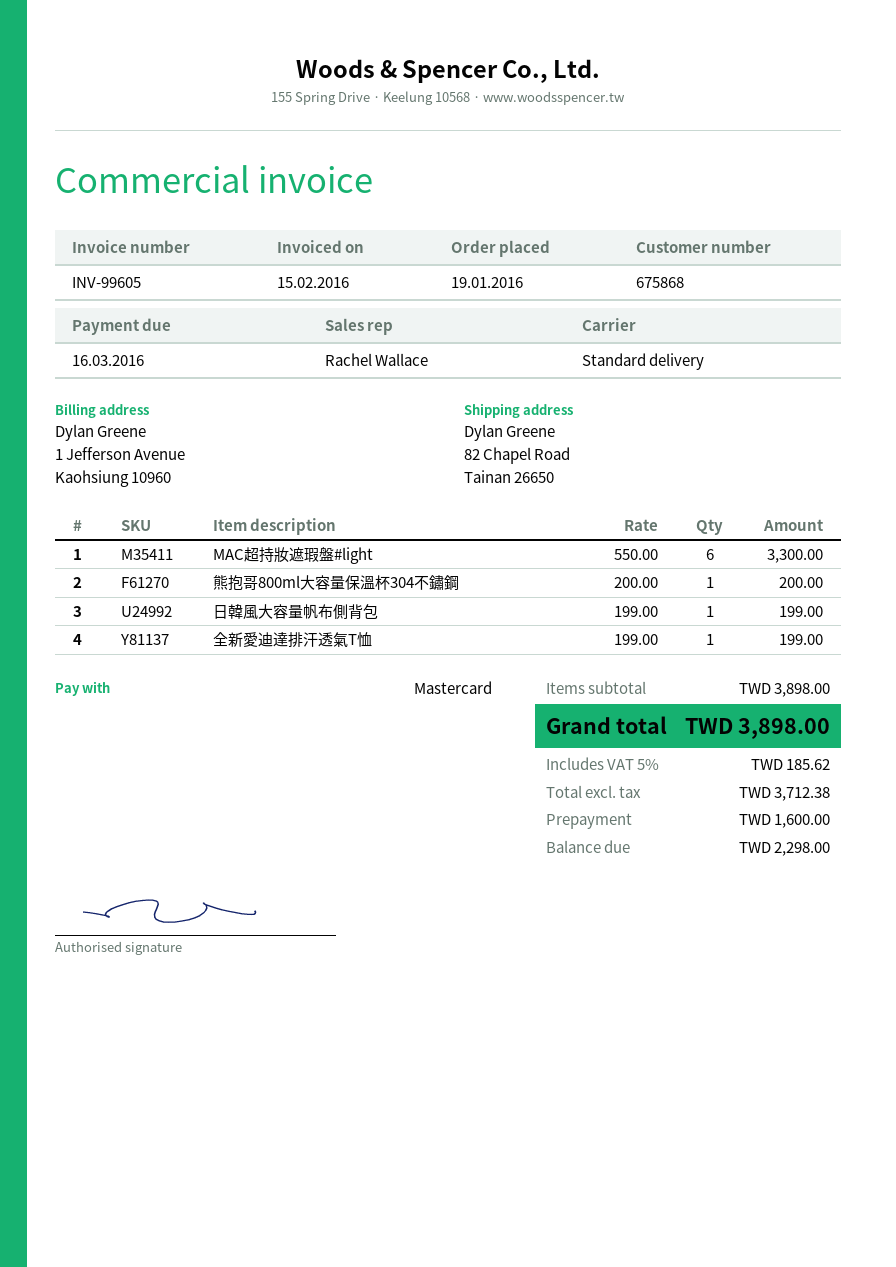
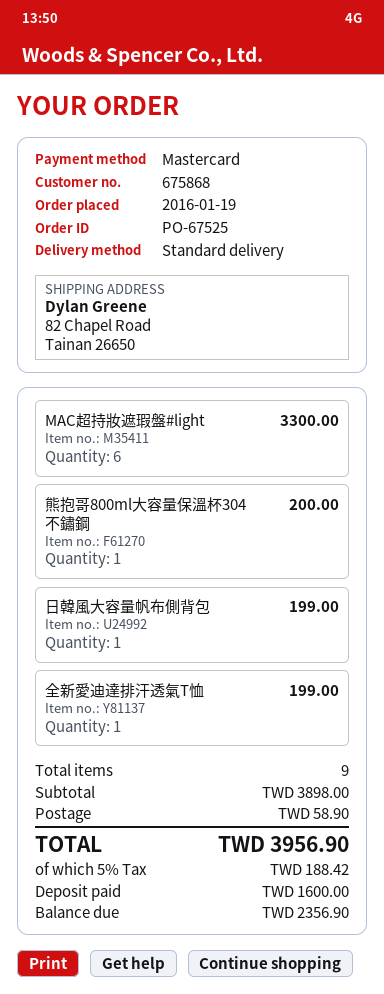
shipping: none -> 58.90
tax: 5% = 185.62 -> 5% = 188.42
total: 3898.00 -> 3956.90
balance: 2298.00 -> 2356.90

